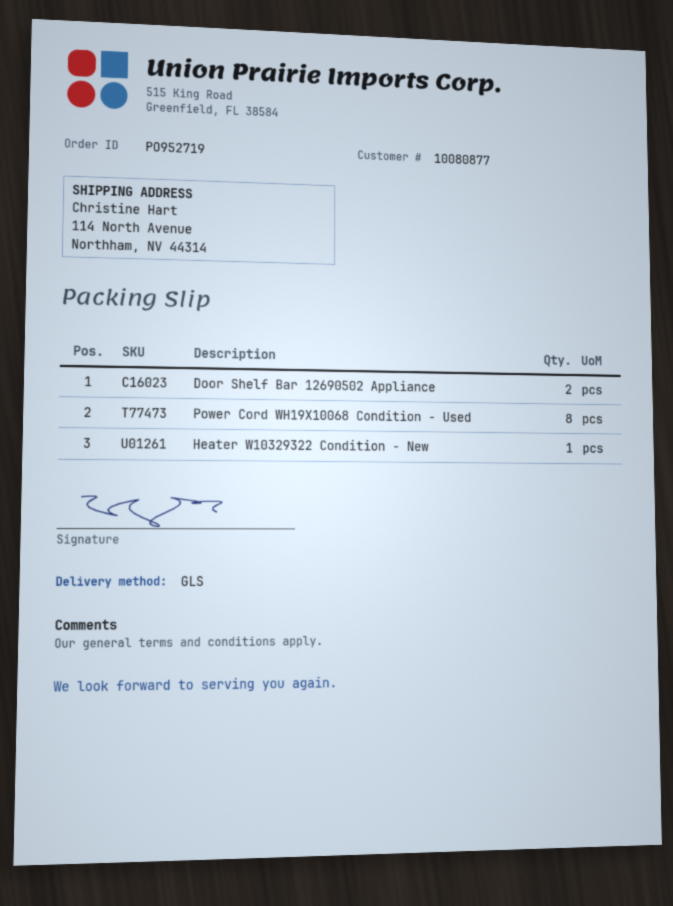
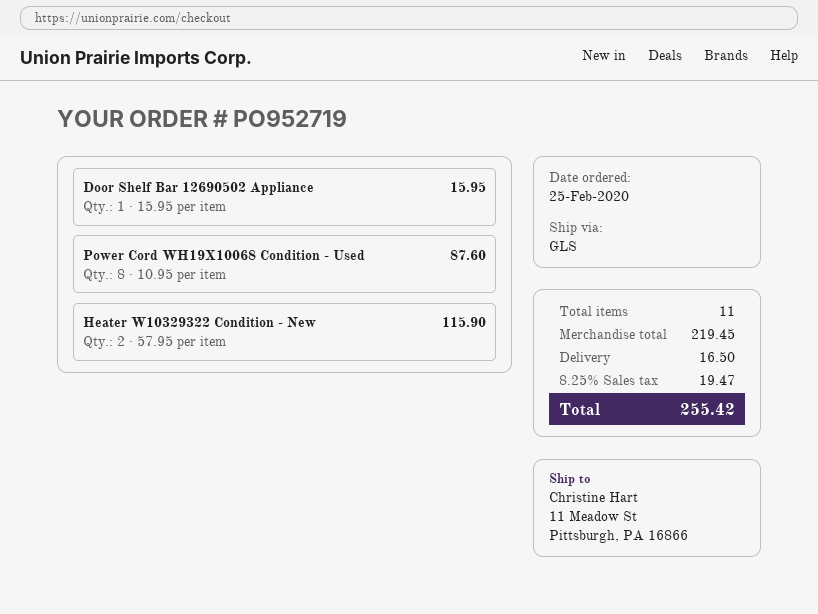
ship to: 114 North Avenue, Northham, NV 44314 -> 11 Meadow St, Pittsburgh, PA 16866
Door Shelf Bar 12690502 Appliance: 2 -> 1
Heater W10329322 Condition - New: 1 -> 2

